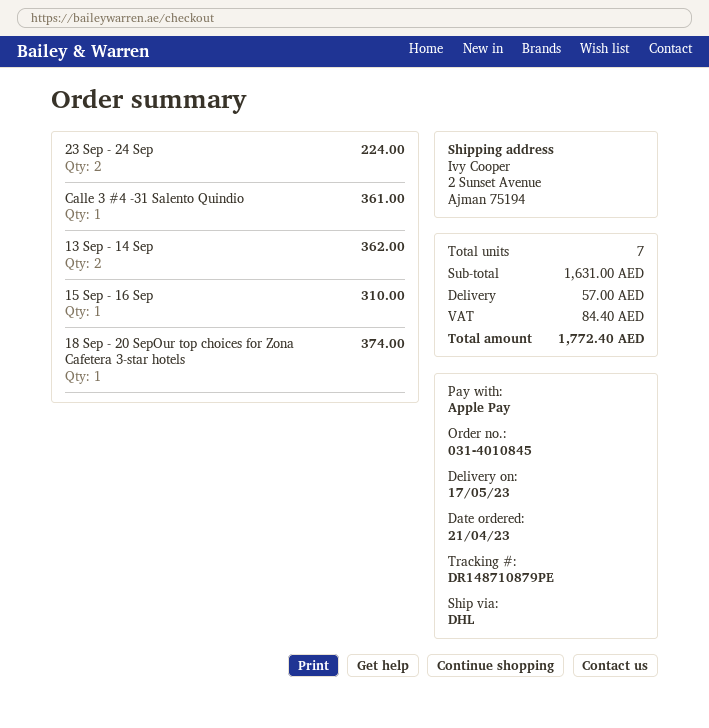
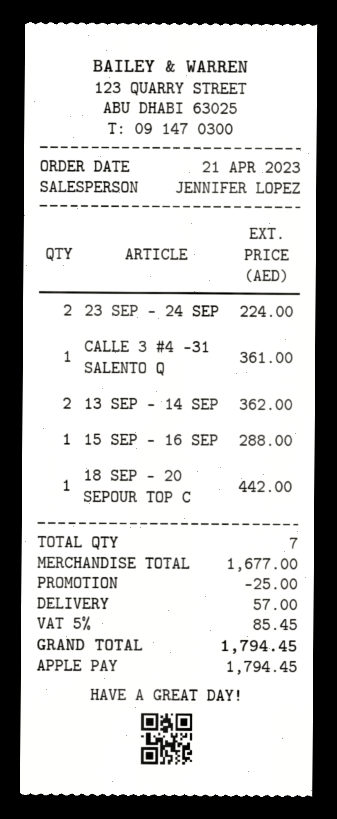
15 Sep - 16 Sep: 1 for 310.00 -> 1 for 288.00
18 Sep - 20 SepOur top choices for Zona Cafetera 3-star hotels: 1 for 374.00 -> 1 for 442.00
subtotal: 1631.00 -> 1677.00
discount: none -> 25.00
tax: 84.40 -> 85.45
total: 1772.40 -> 1794.45

